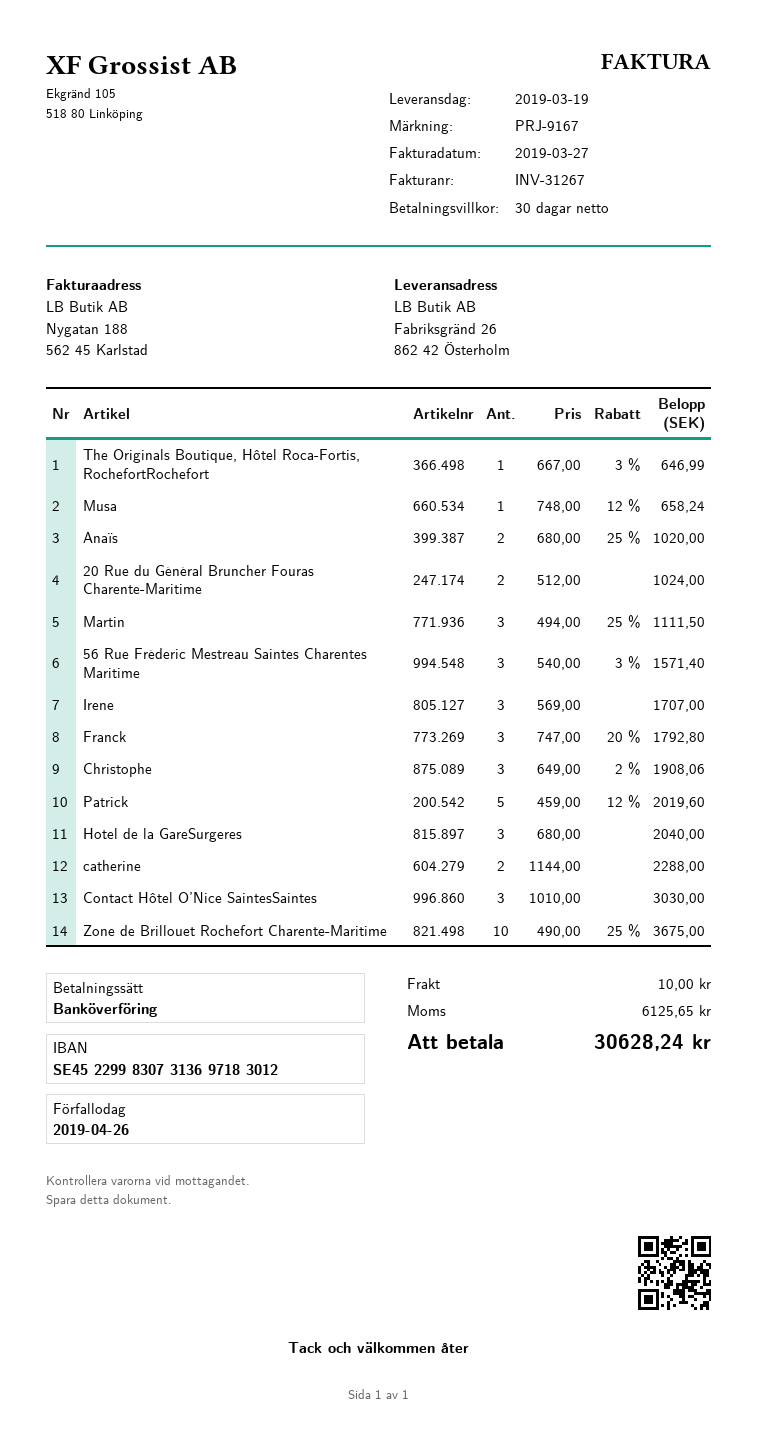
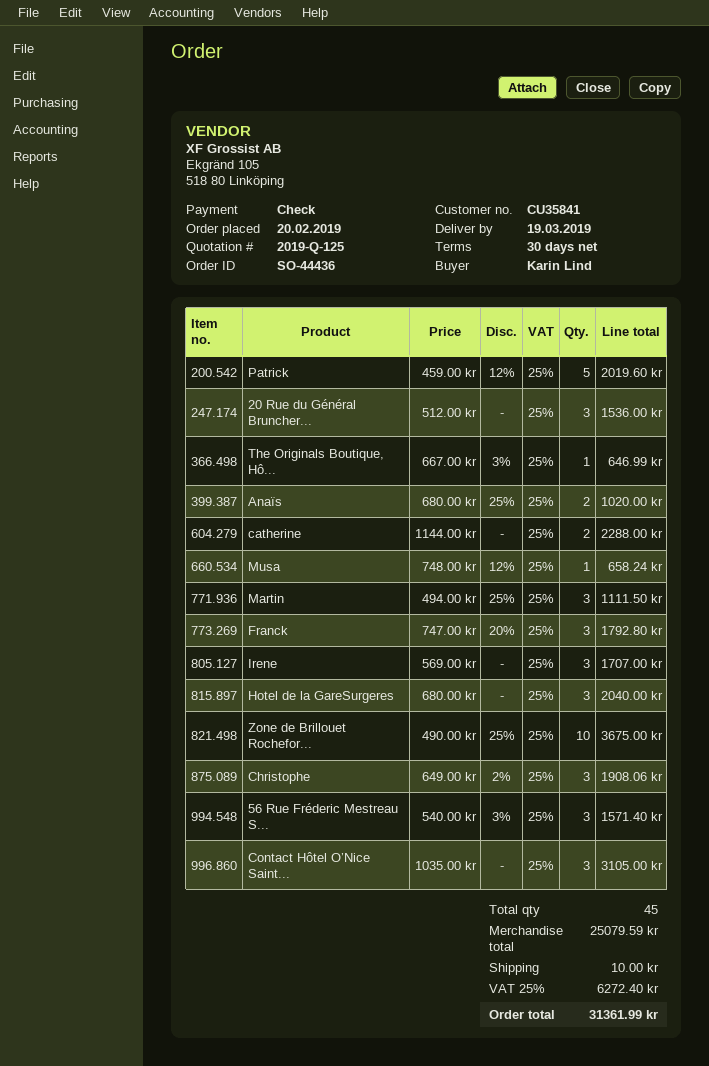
payment method: bank transfer -> cheque
20 Rue du Général Bruncher Fouras Charente-Maritime: 2 x 512.00 = 1024.00 -> 3 x 512.00 = 1536.00
Contact Hôtel O’Nice SaintesSaintes: 3 x 1010.00 = 3030.00 -> 3 x 1035.00 = 3105.00
tax: 6125.65 -> 6272.40
total: 30628.24 -> 31361.99

